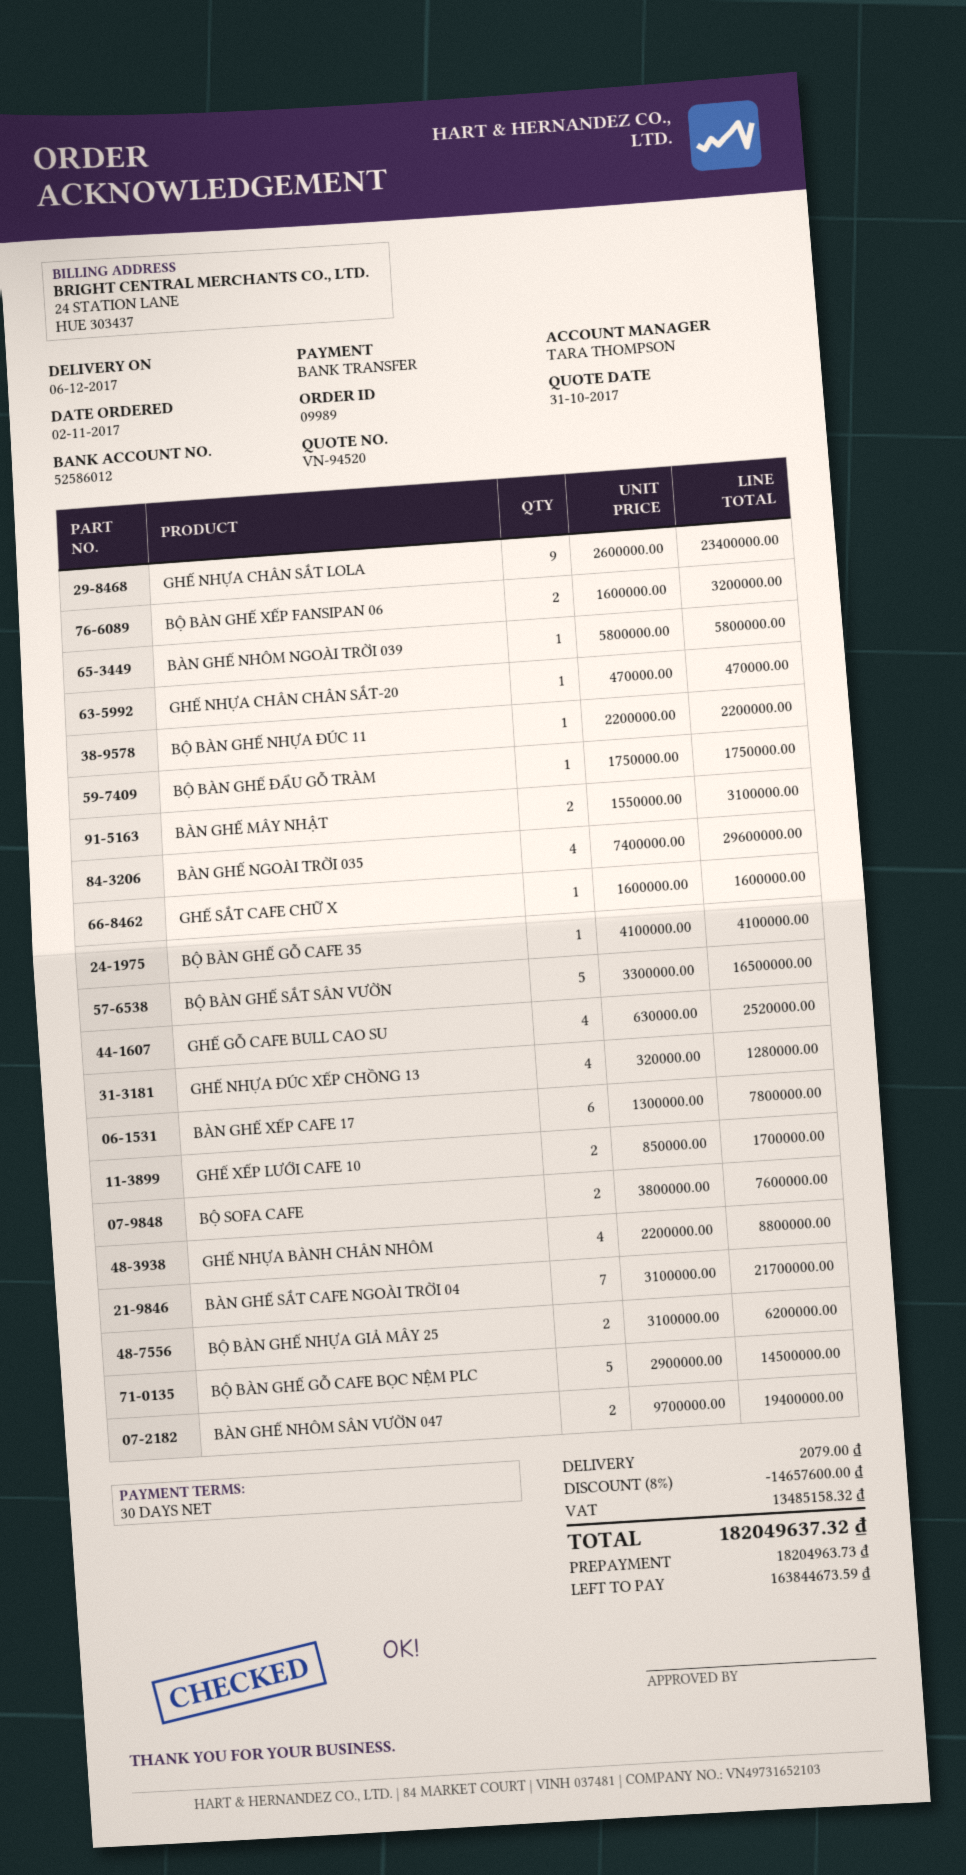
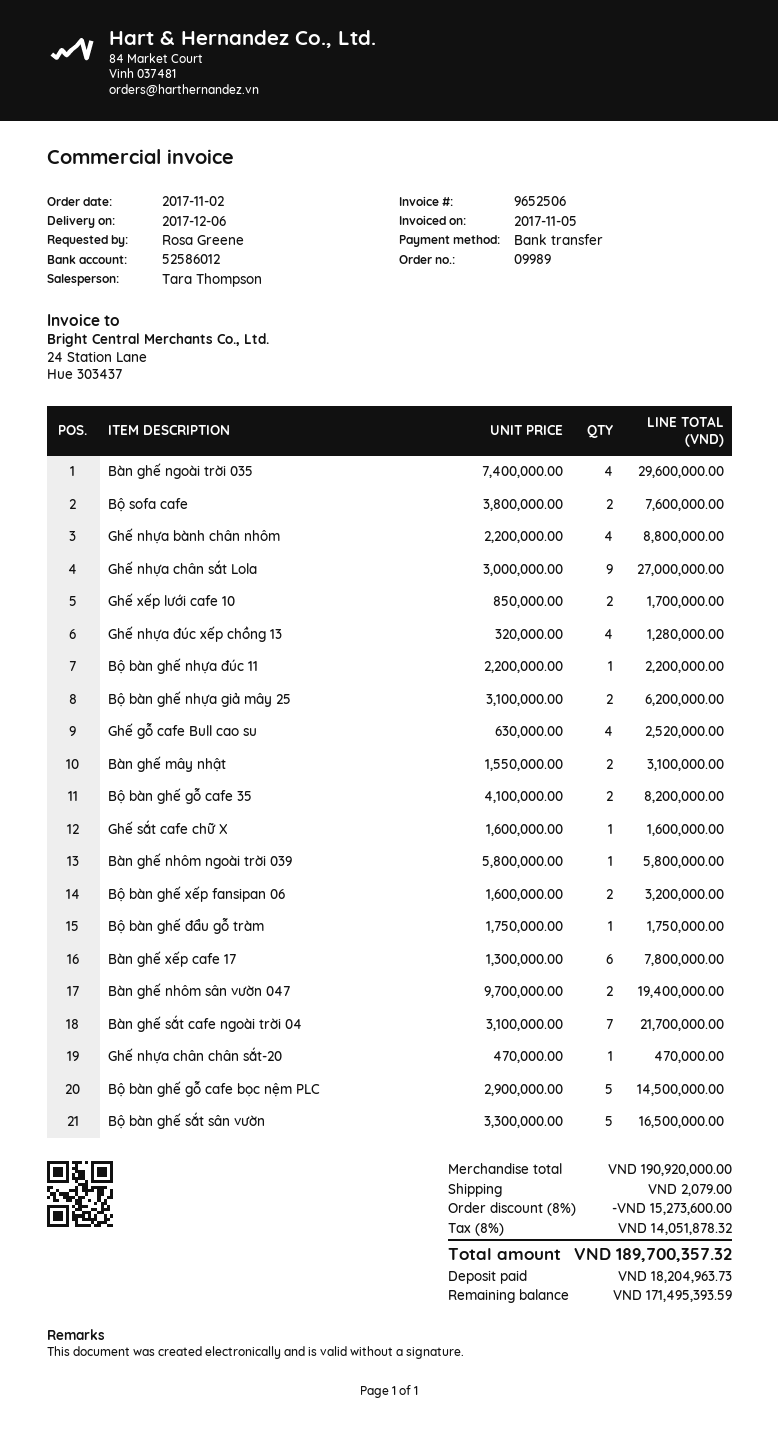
GHẾ NHỰA CHÂN SẮT LOLA: 9 x 2600000.00 = 23400000.00 -> 9 x 3000000.00 = 27000000.00
BỘ BÀN GHẾ GỖ CAFE 35: 1 x 4100000.00 = 4100000.00 -> 2 x 4100000.00 = 8200000.00
discount: 8% = 14657600.00 -> 8% = 15273600.00
tax: 13485158.32 -> 14051878.32
total: 182049637.32 -> 189700357.32
balance: 163844673.59 -> 171495393.59

